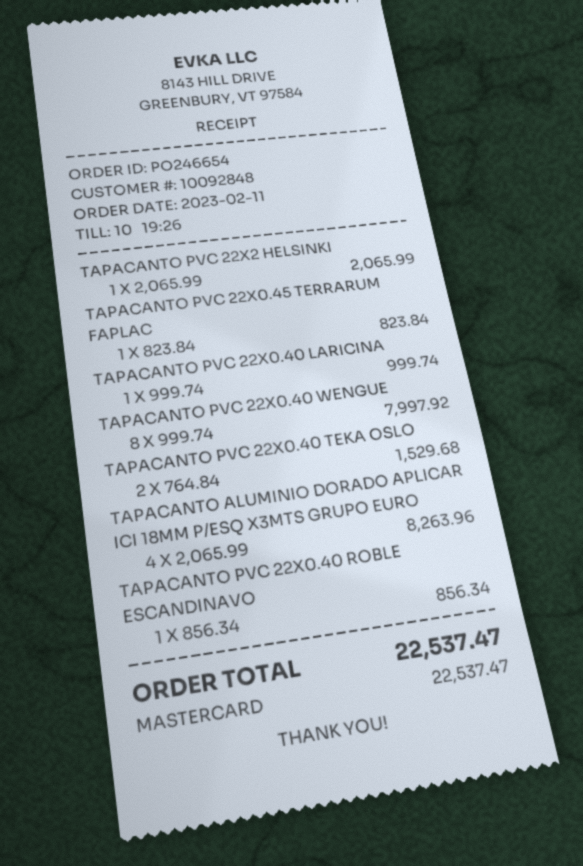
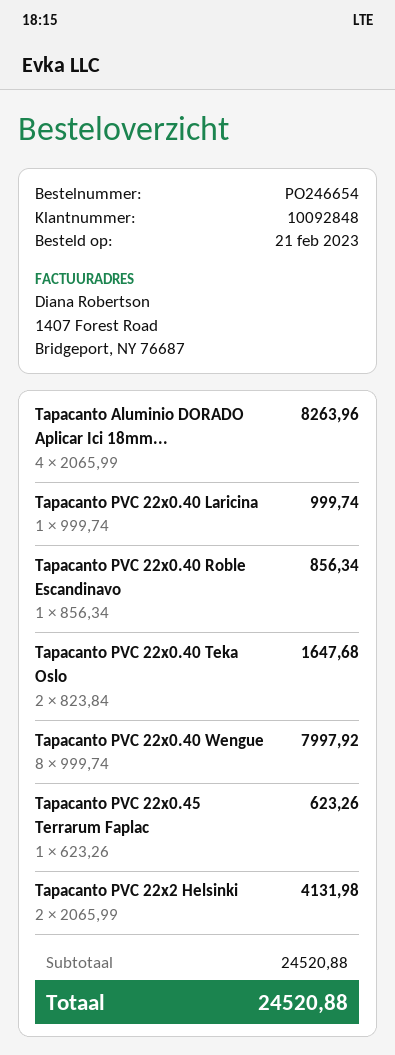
order date: 2023-02-11 -> 2023-02-21
TAPACANTO PVC 22X2 HELSINKI: 1 x 2065.99 = 2065.99 -> 2 x 2065.99 = 4131.98
TAPACANTO PVC 22X0.45 TERRARUM FAPLAC: 1 x 823.84 = 823.84 -> 1 x 623.26 = 623.26
TAPACANTO PVC 22X0.40 TEKA OSLO: 2 x 764.84 = 1529.68 -> 2 x 823.84 = 1647.68
total: 22537.47 -> 24520.88

